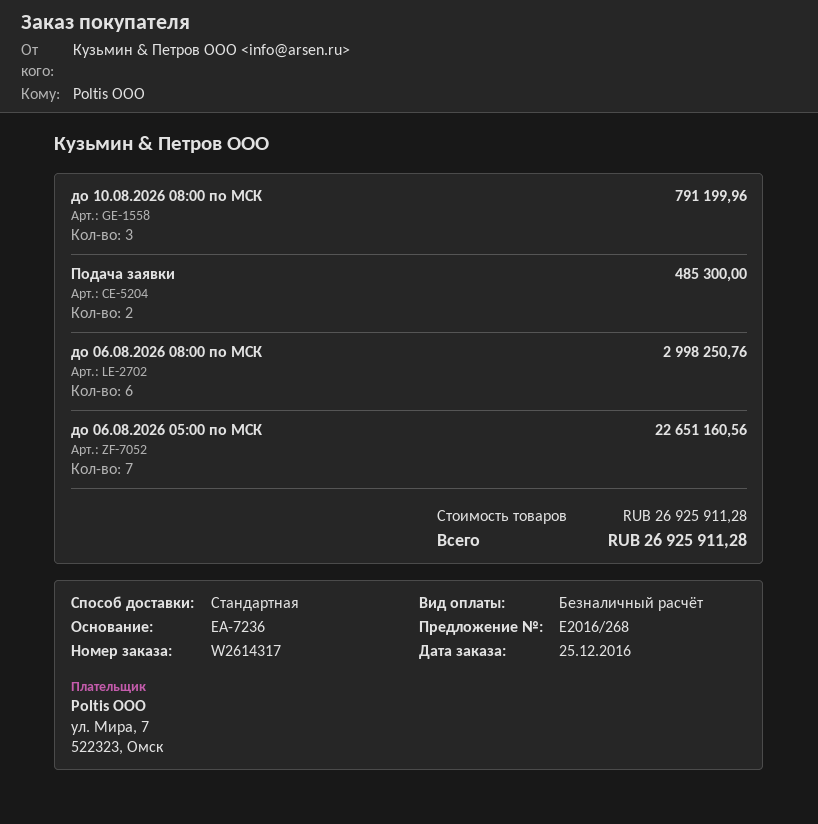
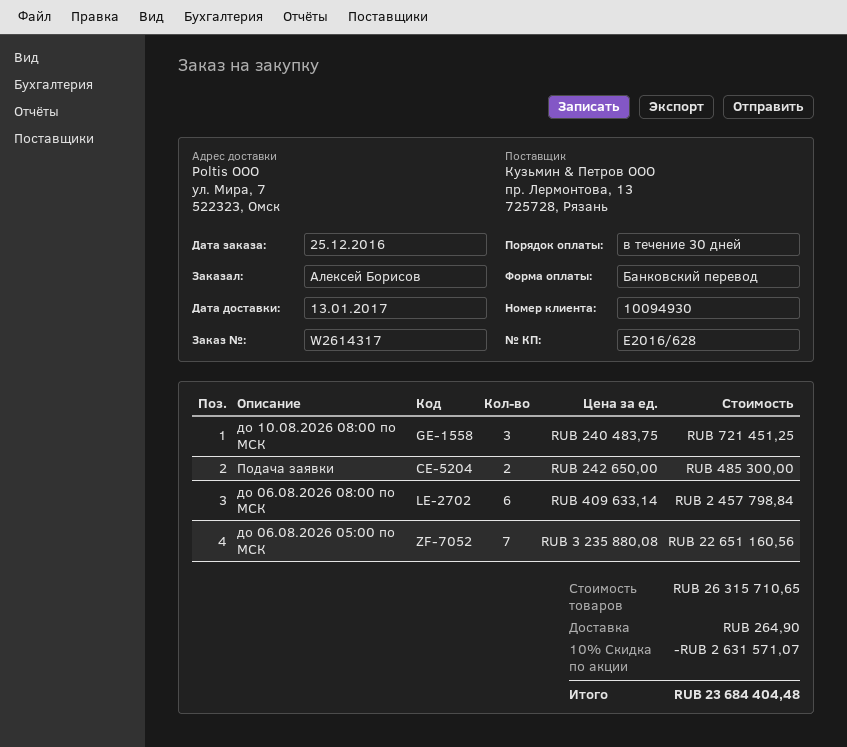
quote number: E2016/268 -> E2016/628
до 10.08.2026 08:00 по МСК: 3 for 791199.96 -> 3 for 721451.25
до 06.08.2026 08:00 по МСК: 6 for 2998250.76 -> 6 for 2457798.84
subtotal: 26925911.28 -> 26315710.65
discount: none -> 10% = 2631571.07
shipping: none -> 264.90
total: 26925911.28 -> 23684404.48

